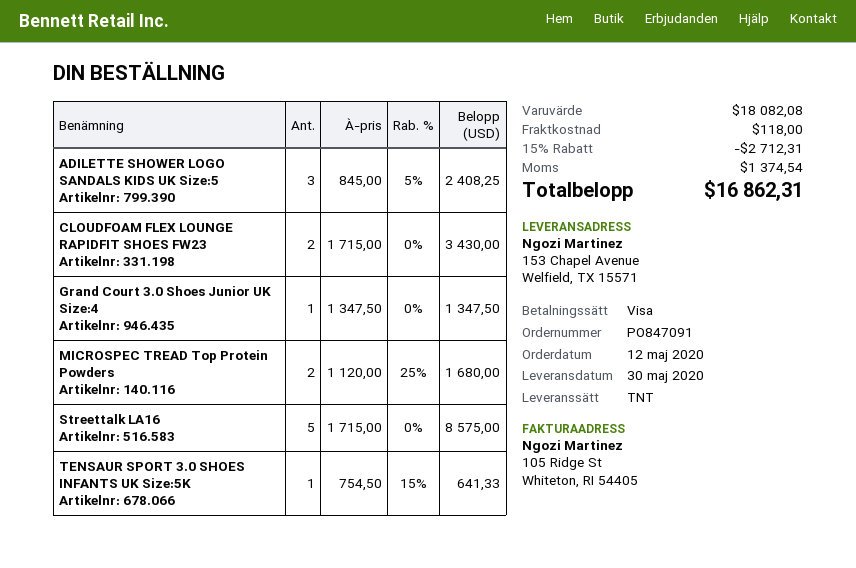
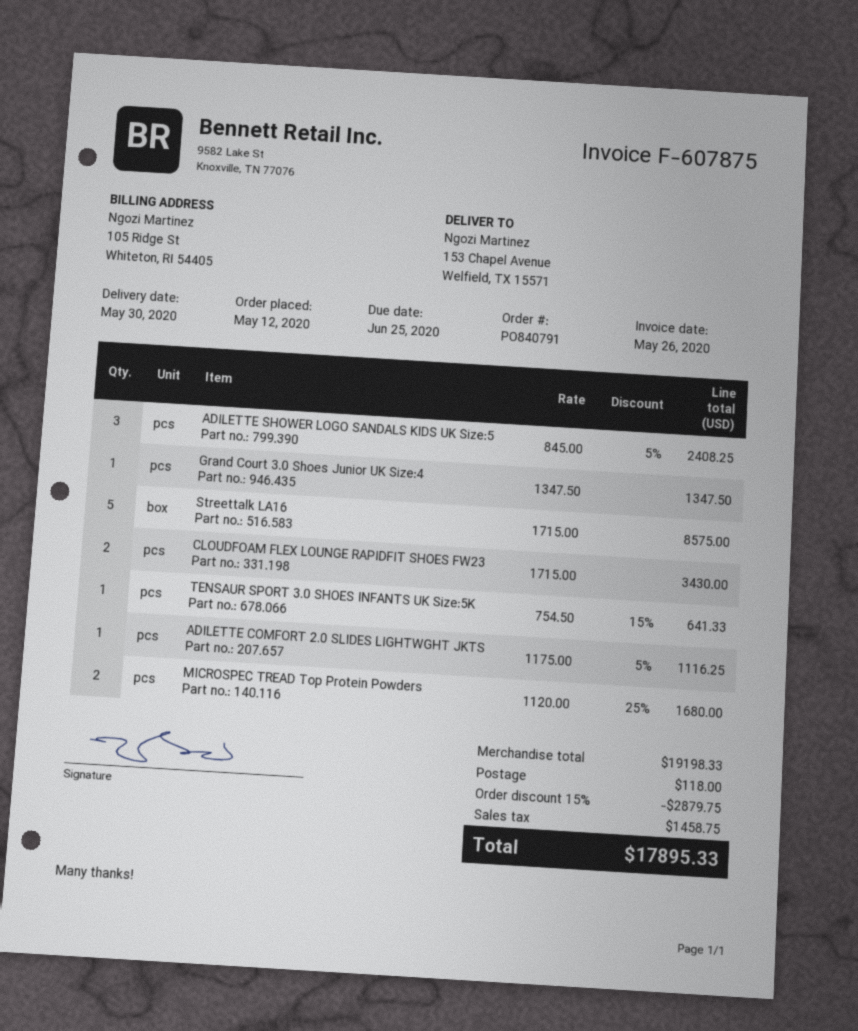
order number: PO847091 -> PO840791
ADILETTE COMFORT 2.0 SLIDES LIGHTWGHT JKTS: none -> 1 x 1175.00 - 5% = 1116.25
subtotal: 18082.08 -> 19198.33
discount: 15% = 2712.31 -> 15% = 2879.75
tax: 1374.54 -> 1458.75
total: 16862.31 -> 17895.33

